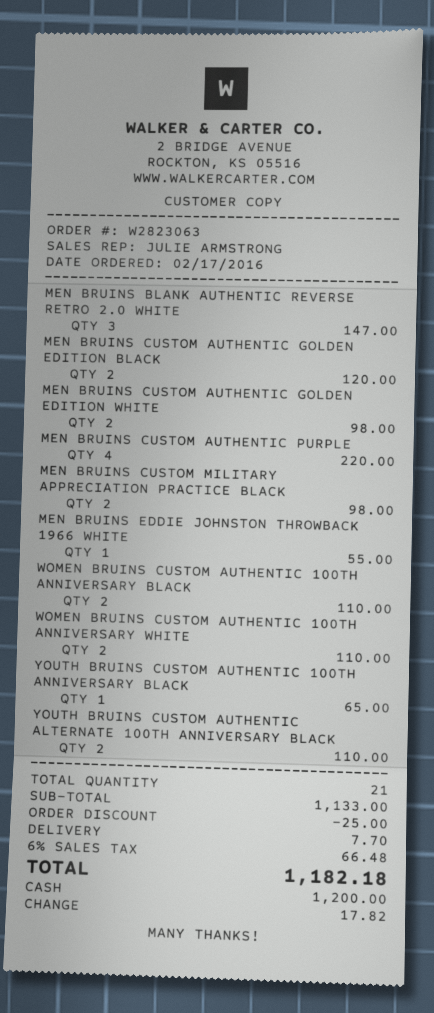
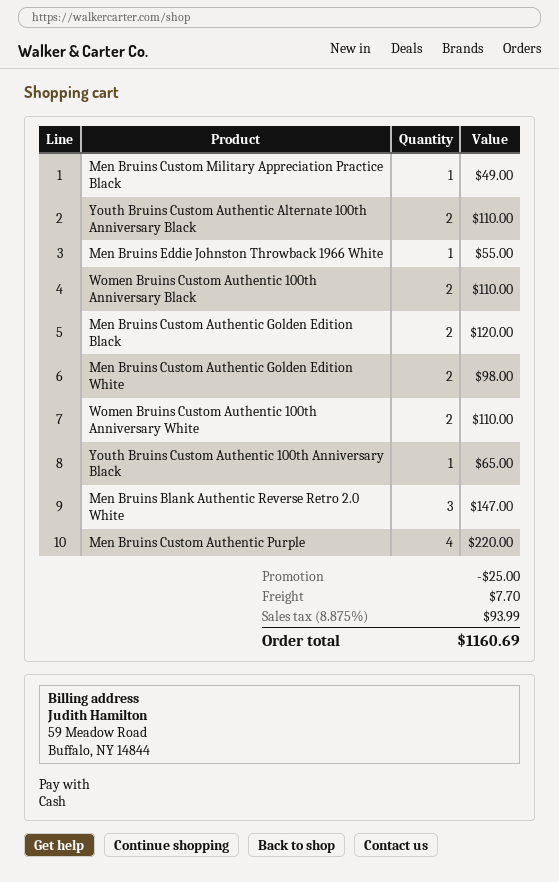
MEN BRUINS CUSTOM MILITARY APPRECIATION PRACTICE BLACK: 2 for 98.00 -> 1 for 49.00
tax: 6% = 66.48 -> 8.875% = 93.99
total: 1182.18 -> 1160.69

